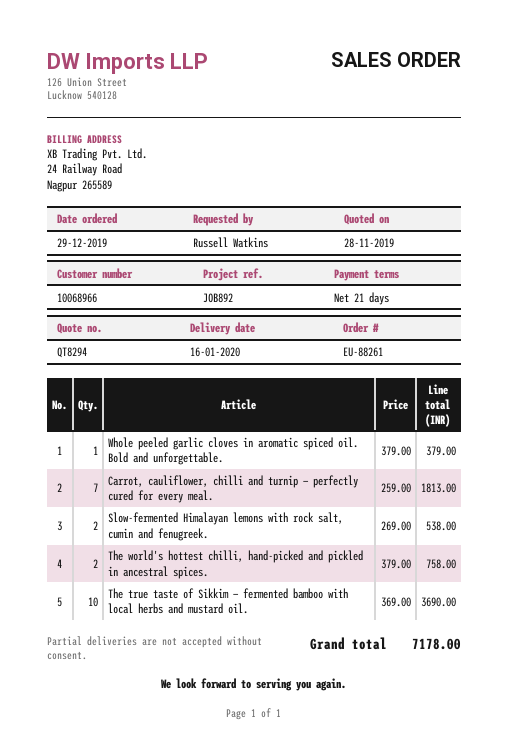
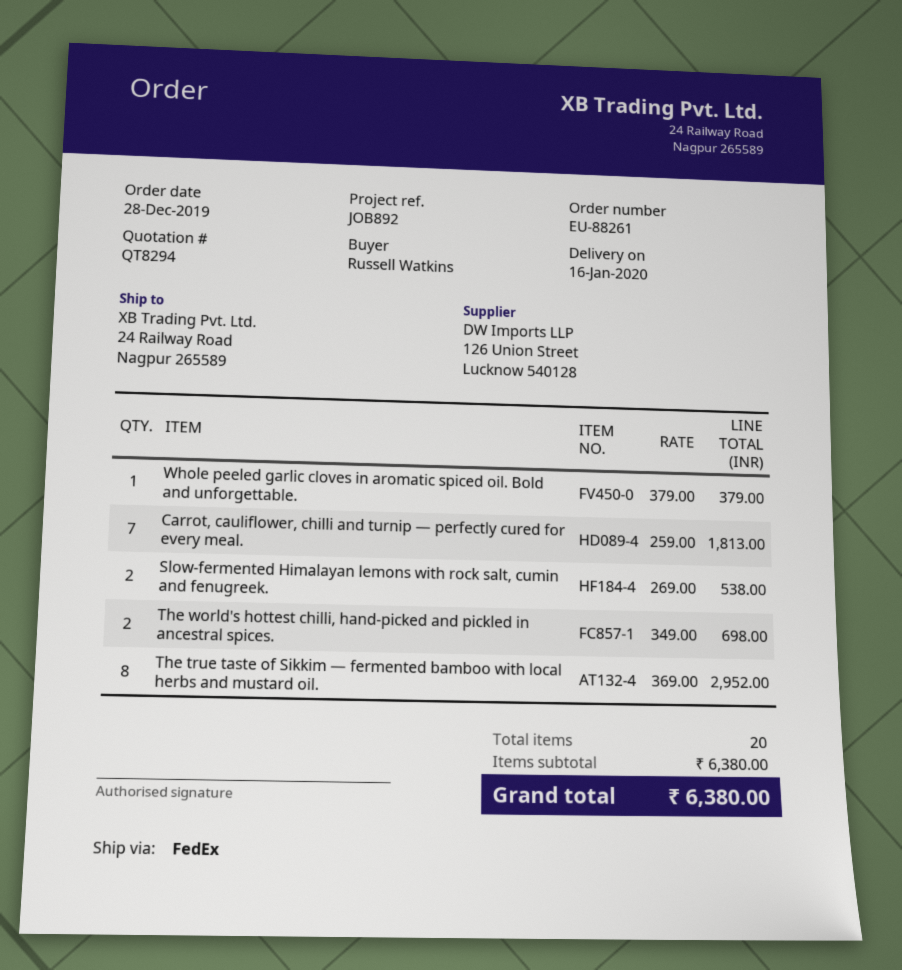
order date: 2019-12-29 -> 2019-12-28
The world's hottest chilli, hand-picked and pickled in ancestral spices.: 2 x 379.00 = 758.00 -> 2 x 349.00 = 698.00
The true taste of Sikkim — fermented bamboo with local herbs and mustard oil.: 10 x 369.00 = 3690.00 -> 8 x 369.00 = 2952.00
total: 7178.00 -> 6380.00

